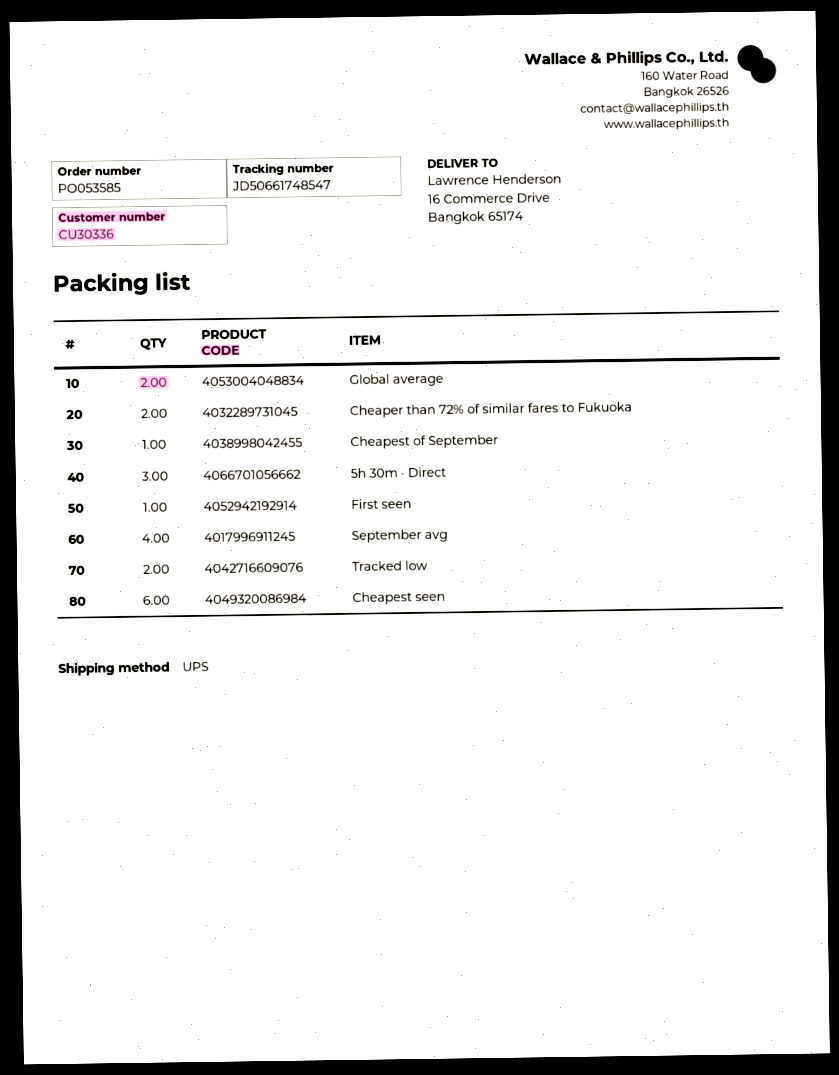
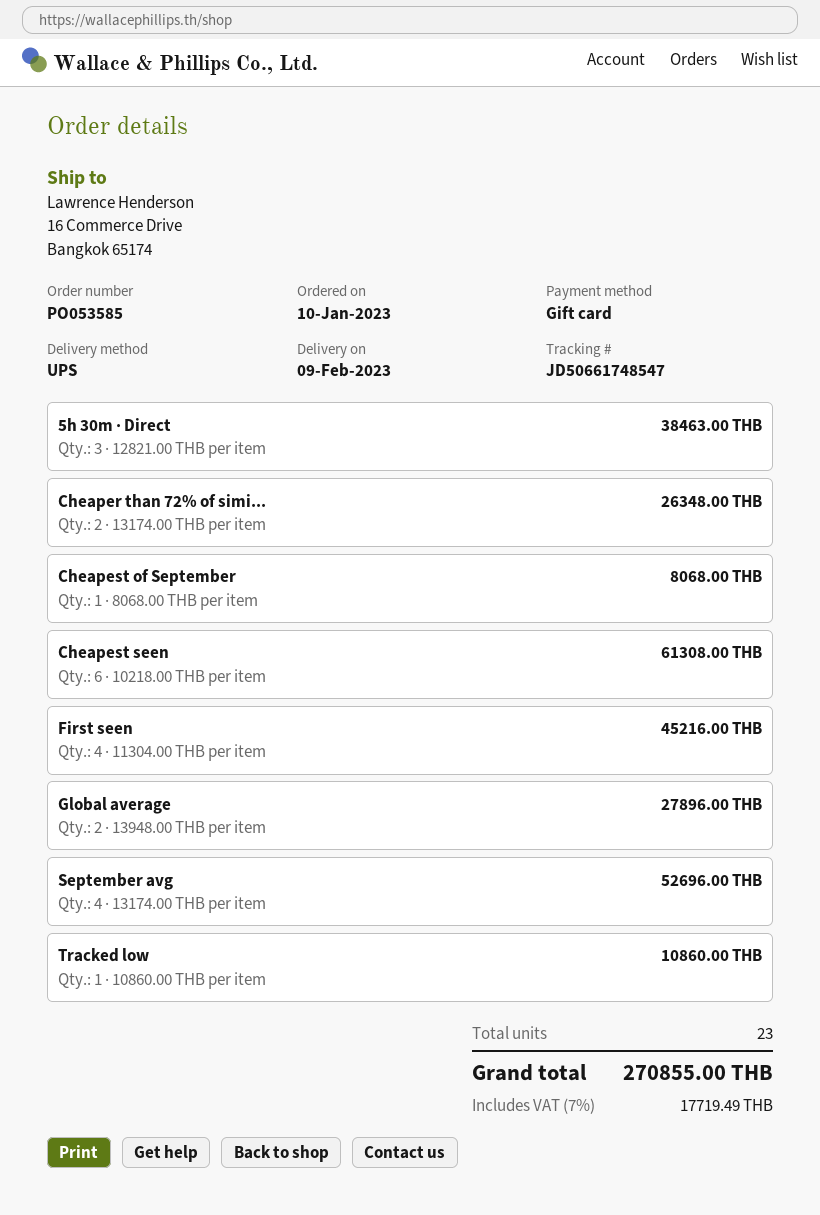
First seen: 1 -> 4
Tracked low: 2 -> 1

